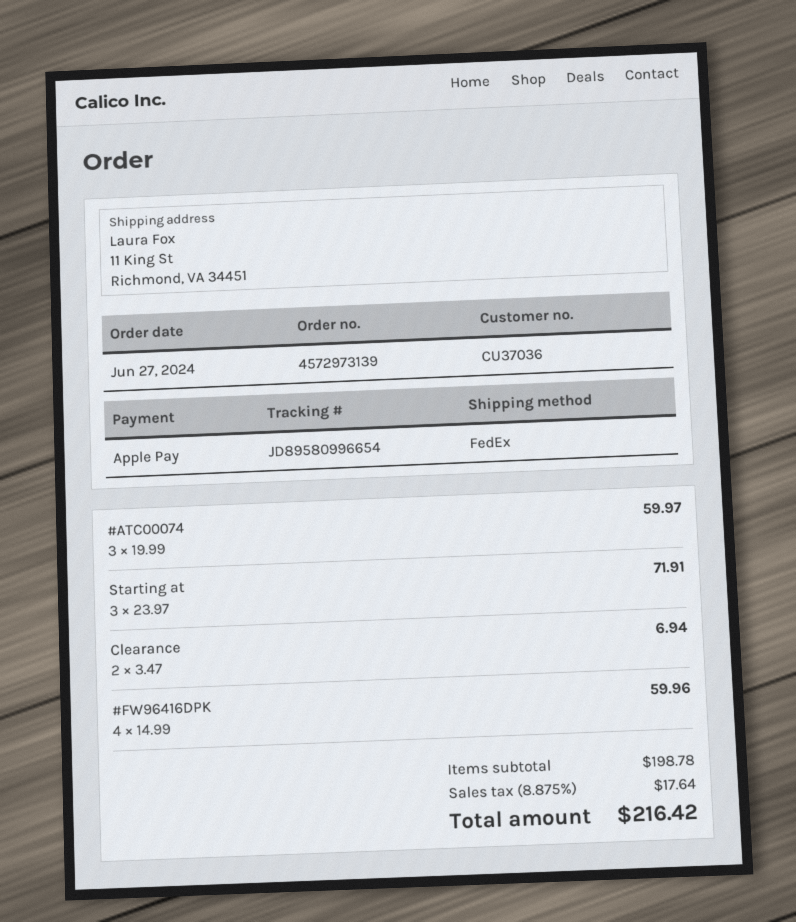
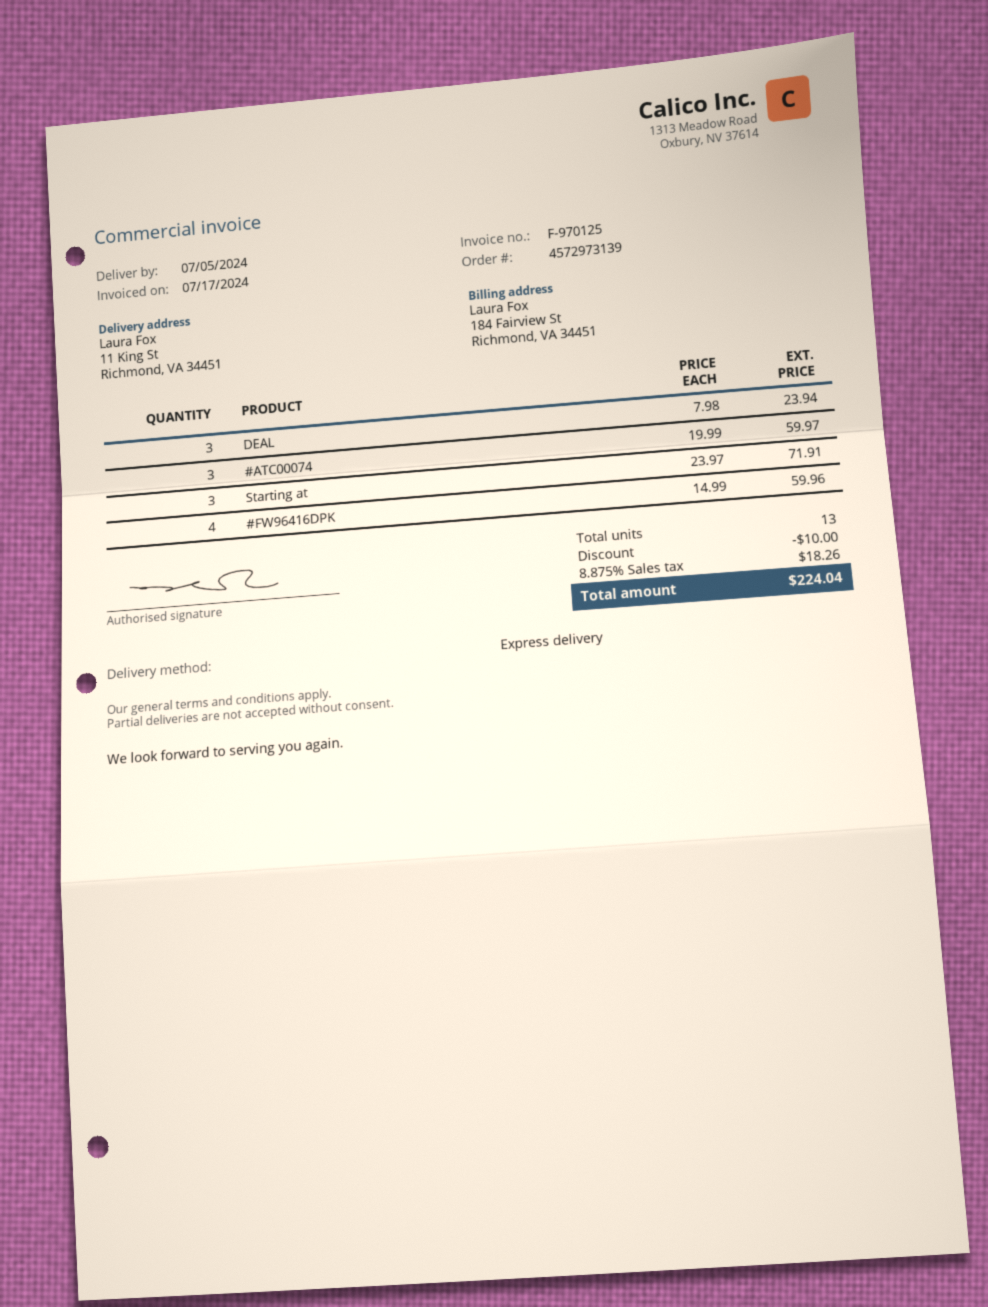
shipping method: FedEx -> express
Clearance: 2 x 3.47 = 6.94 -> none
DEAL: none -> 3 x 7.98 = 23.94
discount: none -> 10.00
tax: 8.875% = 17.64 -> 8.875% = 18.26
total: 216.42 -> 224.04

